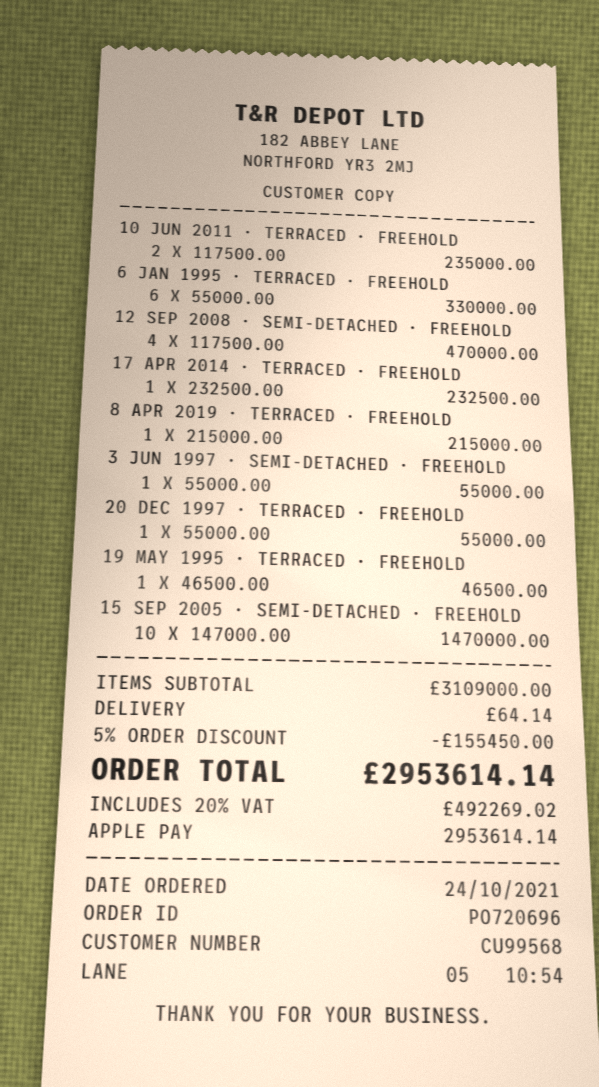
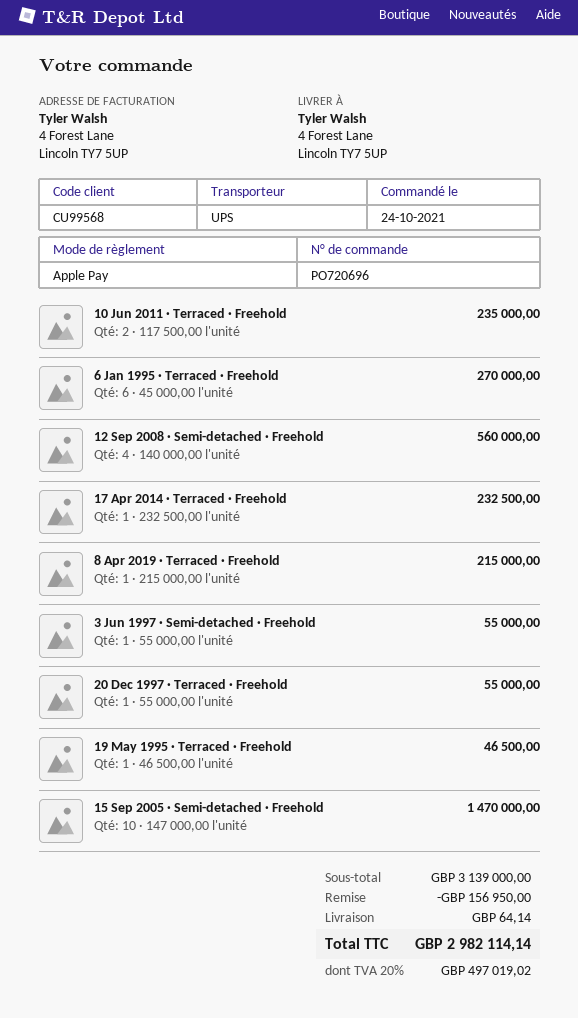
6 JAN 1995 · TERRACED · FREEHOLD: 6 x 55000.00 = 330000.00 -> 6 x 45000.00 = 270000.00
12 SEP 2008 · SEMI-DETACHED · FREEHOLD: 4 x 117500.00 = 470000.00 -> 4 x 140000.00 = 560000.00
subtotal: 3109000.00 -> 3139000.00
discount: 155450.00 -> 156950.00
tax: 20% = 492269.02 -> 20% = 497019.02
total: 2953614.14 -> 2982114.14

